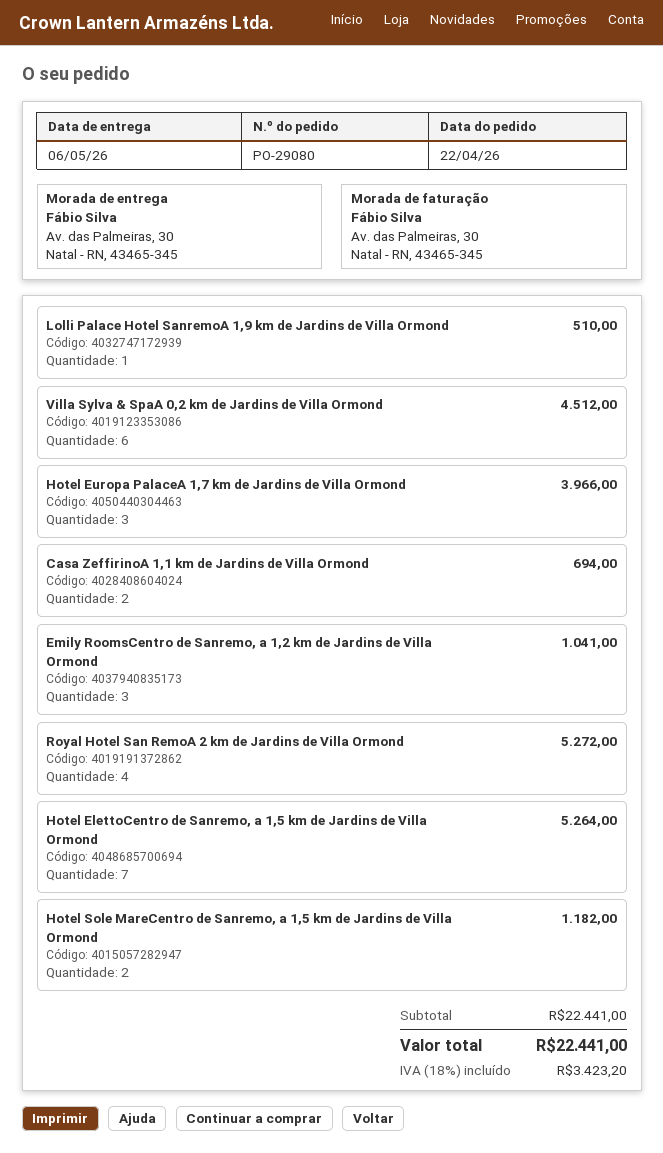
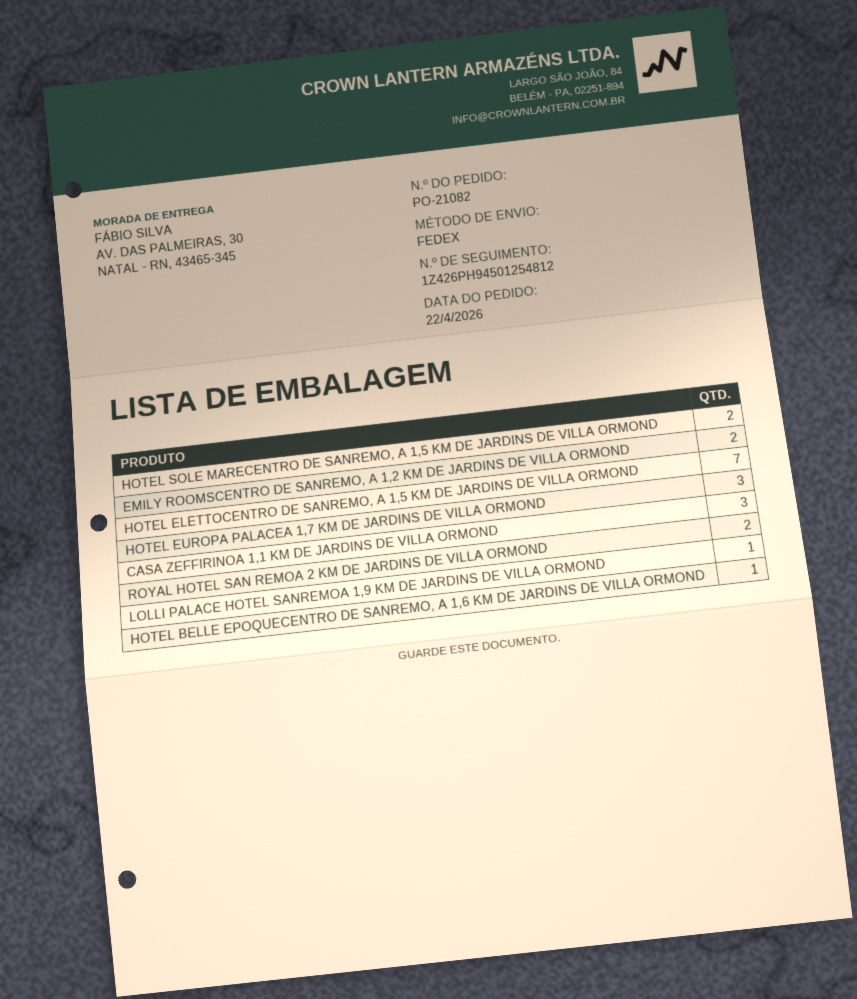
order number: PO-29080 -> PO-21082
Villa Sylva & SpaA 0,2 km de Jardins de Villa Ormond: 6 -> none
Casa ZeffirinoA 1,1 km de Jardins de Villa Ormond: 2 -> 3
Emily RoomsCentro de Sanremo, a 1,2 km de Jardins de Villa Ormond: 3 -> 2
Royal Hotel San RemoA 2 km de Jardins de Villa Ormond: 4 -> 2
HOTEL BELLE EPOQUECENTRO DE SANREMO, A 1,6 KM DE JARDINS DE VILLA ORMOND: none -> 1

